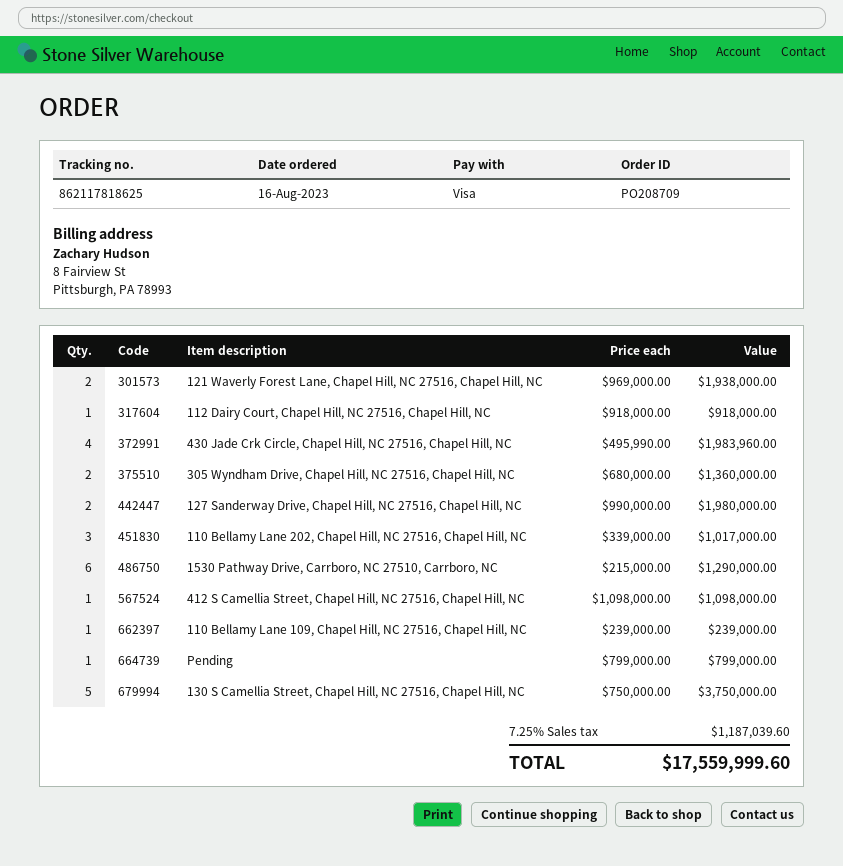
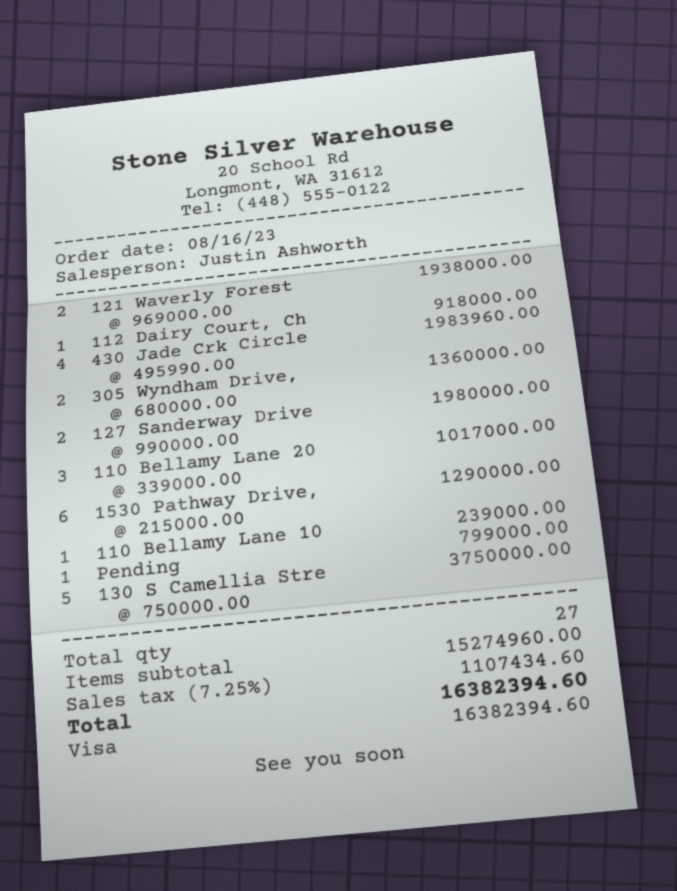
412 S Camellia Street, Chapel Hill, NC 27516, Chapel Hill, NC: 1 x 1098000.00 = 1098000.00 -> none
tax: 7.25% = 1187039.60 -> 7.25% = 1107434.60
total: 17559999.60 -> 16382394.60

